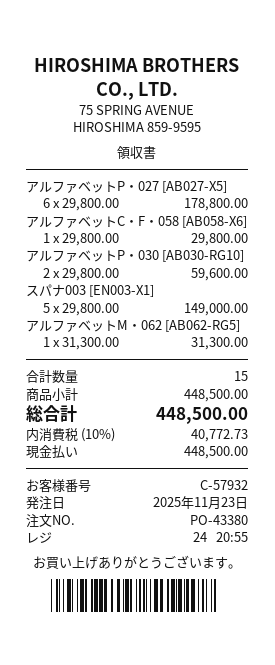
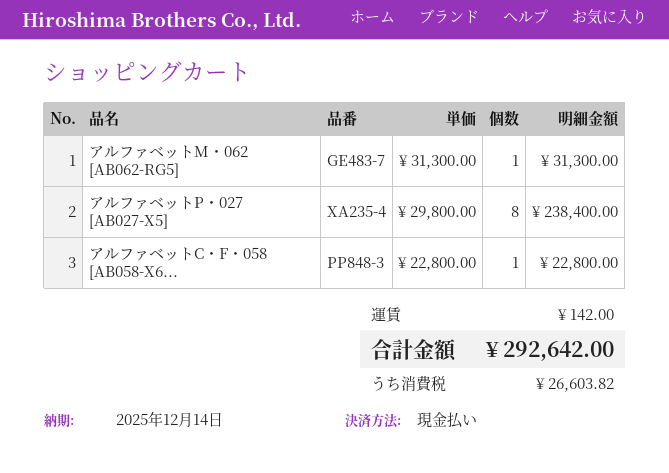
アルファベットP・027 [AB027-X5]: 6 x 29800.00 = 178800.00 -> 8 x 29800.00 = 238400.00
アルファベットC・F・058 [AB058-X6]: 1 x 29800.00 = 29800.00 -> 1 x 22800.00 = 22800.00
アルファベットP・030 [AB030-RG10]: 2 x 29800.00 = 59600.00 -> none
スパナ003 [EN003-X1]: 5 x 29800.00 = 149000.00 -> none
shipping: none -> 142.00
tax: 40772.73 -> 26603.82
total: 448500.00 -> 292642.00

